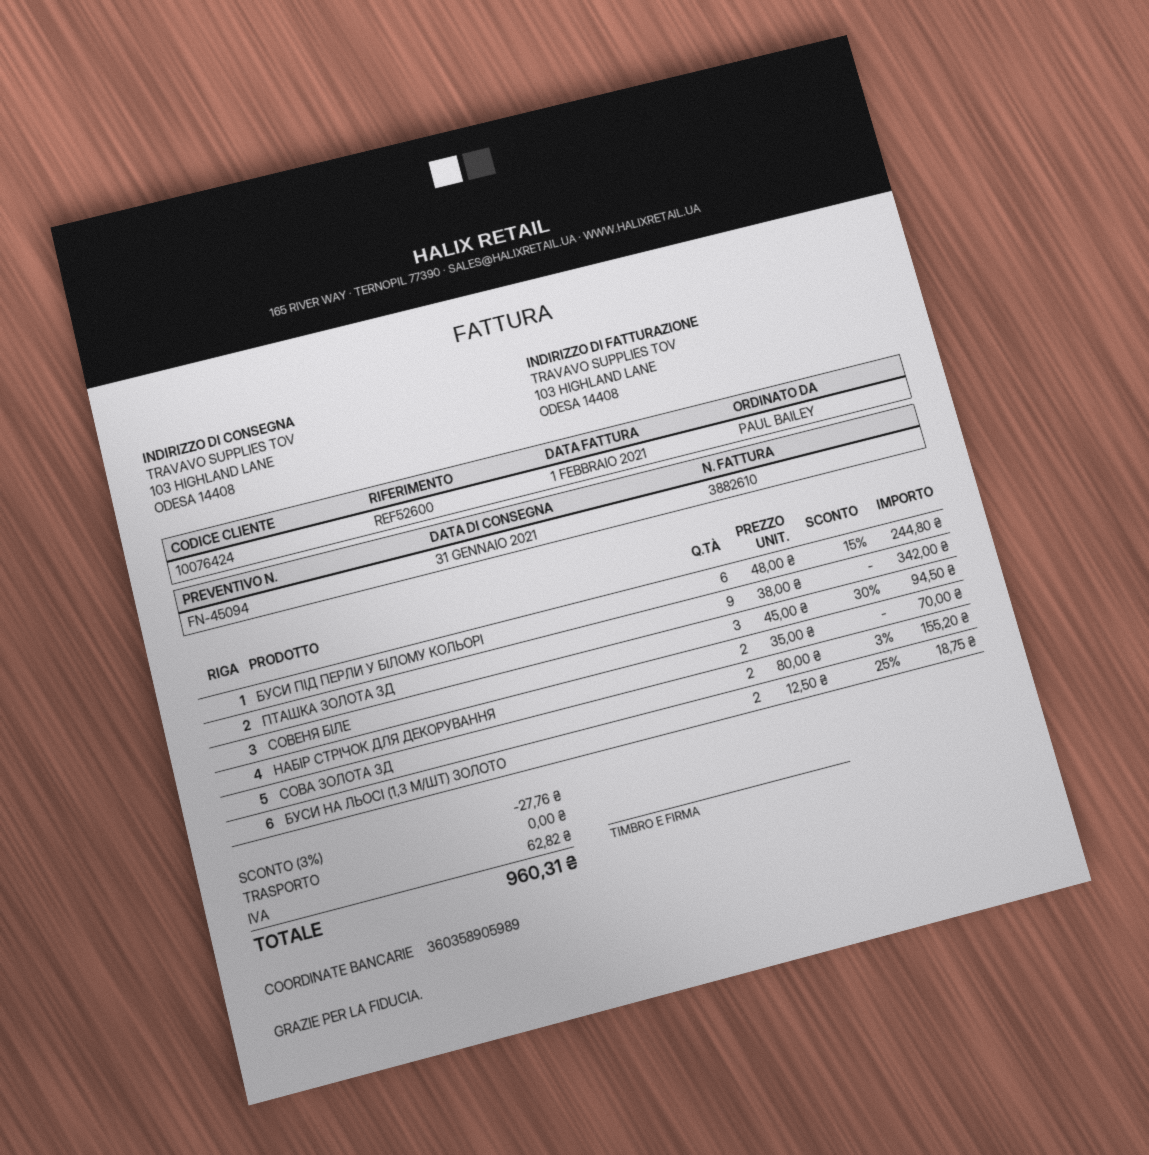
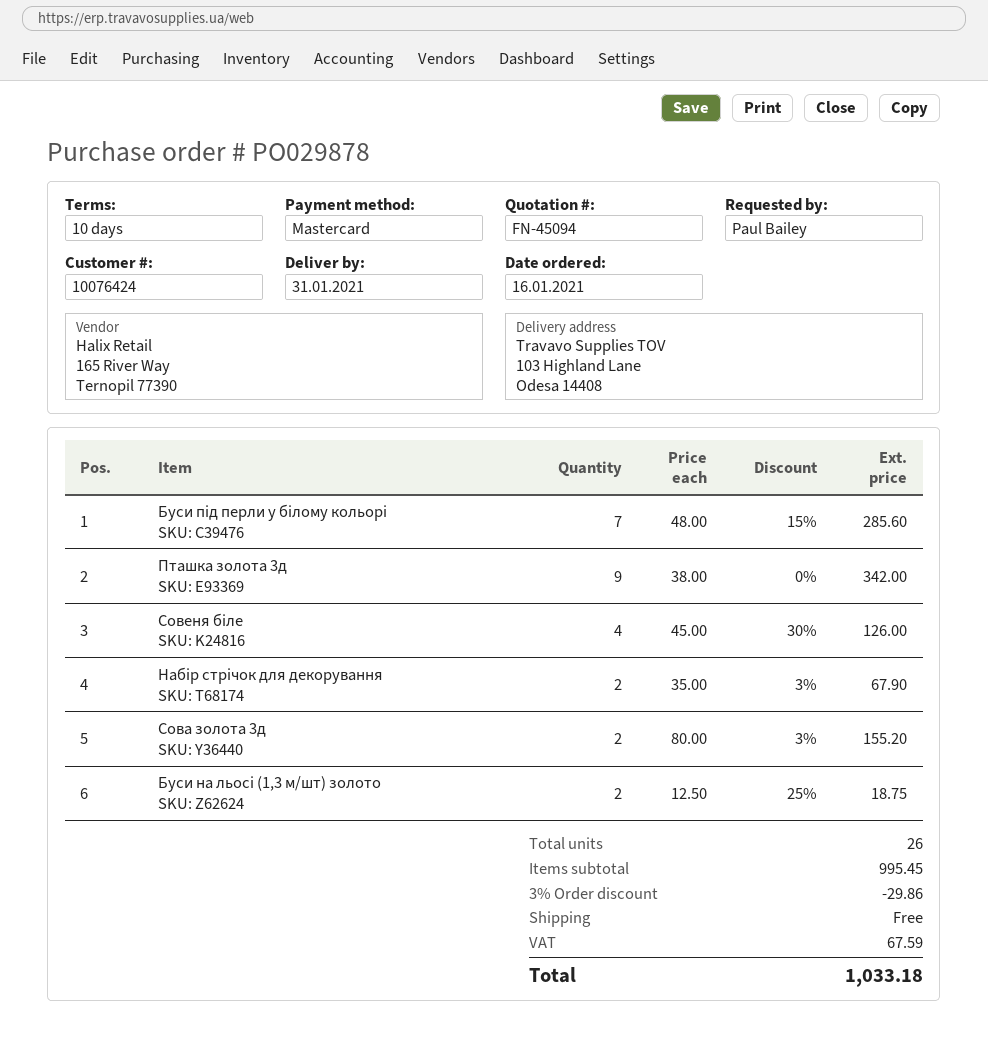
БУСИ ПІД ПЕРЛИ У БІЛОМУ КОЛЬОРІ: 6 x 48.00 - 15% = 244.80 -> 7 x 48.00 - 15% = 285.60
СОВЕНЯ БІЛЕ: 3 x 45.00 - 30% = 94.50 -> 4 x 45.00 - 30% = 126.00
НАБІР СТРІЧОК ДЛЯ ДЕКОРУВАННЯ: 2 x 35.00 = 70.00 -> 2 x 35.00 - 3% = 67.90
discount: 3% = 27.76 -> 3% = 29.86
tax: 62.82 -> 67.59
total: 960.31 -> 1033.18

